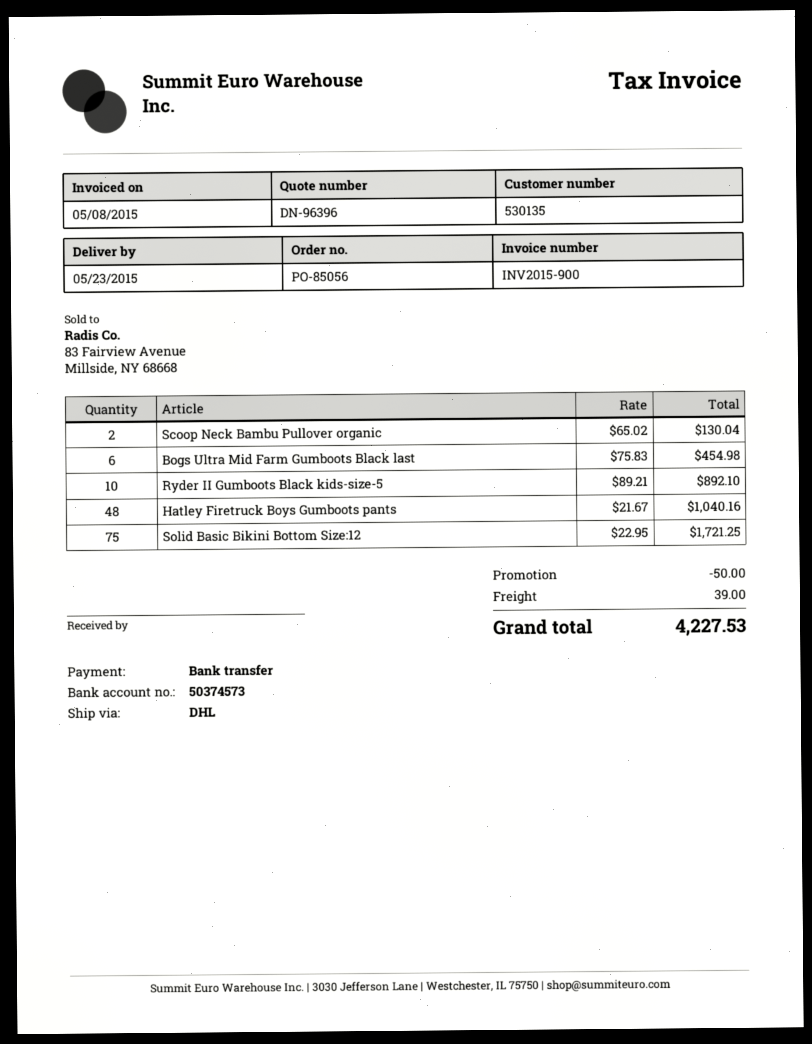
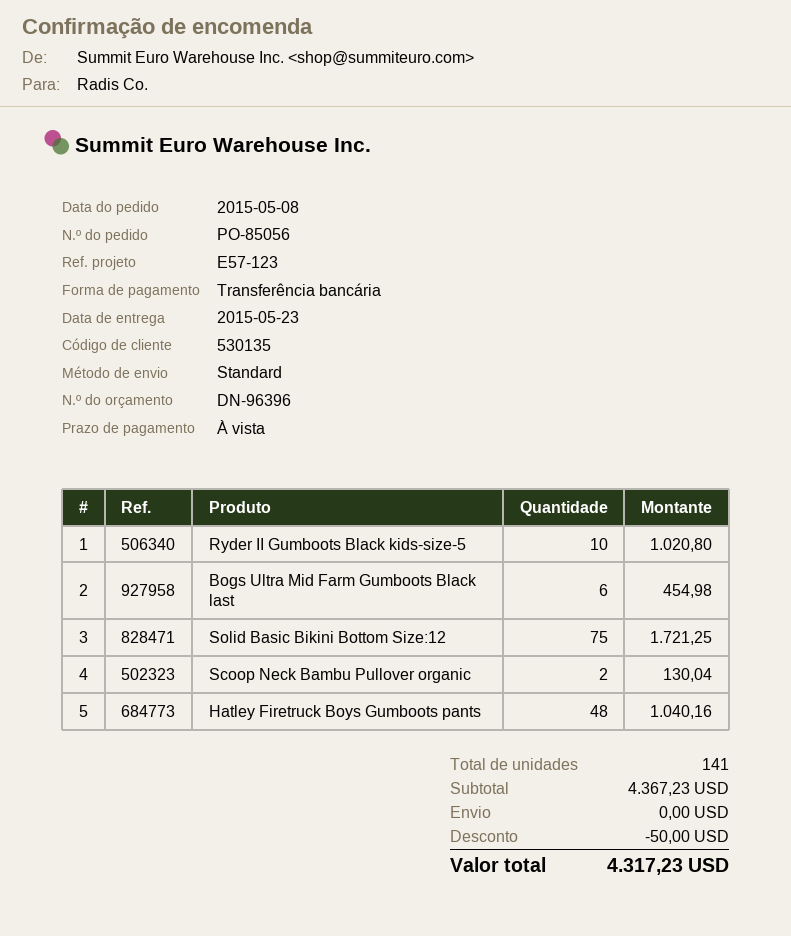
shipping method: DHL -> standard
Ryder II Gumboots Black kids-size-5: 10 for 892.10 -> 10 for 1020.80
shipping: 39.00 -> 0.00
total: 4227.53 -> 4317.23

